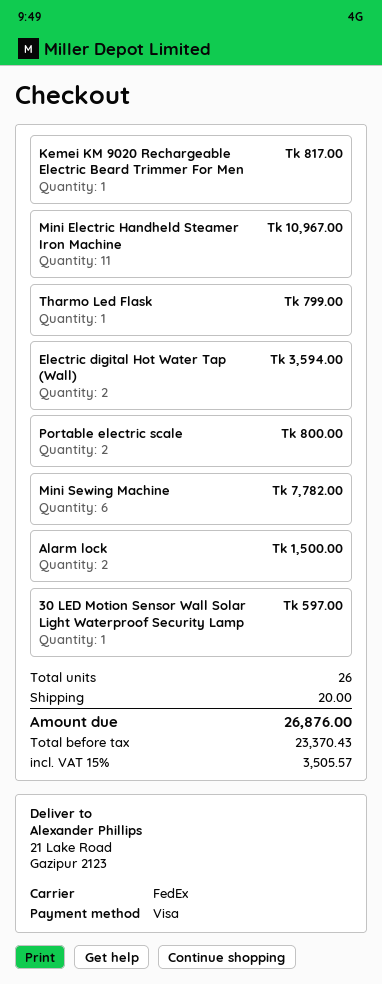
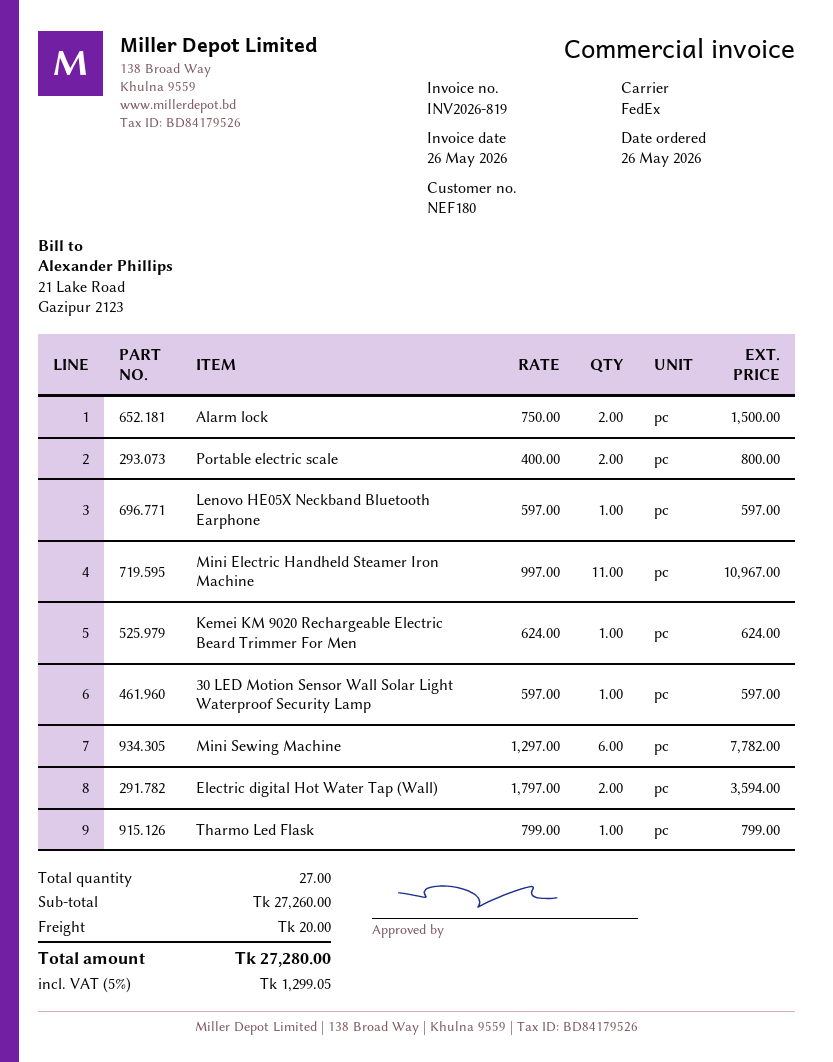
Kemei KM 9020 Rechargeable Electric Beard Trimmer For Men: 1 for 817.00 -> 1 for 624.00
Lenovo HE05X Neckband Bluetooth Earphone: none -> 1 for 597.00
total quantity: 26 -> 27
tax: 15% = 3505.57 -> 5% = 1299.05
total: 26876.00 -> 27280.00

